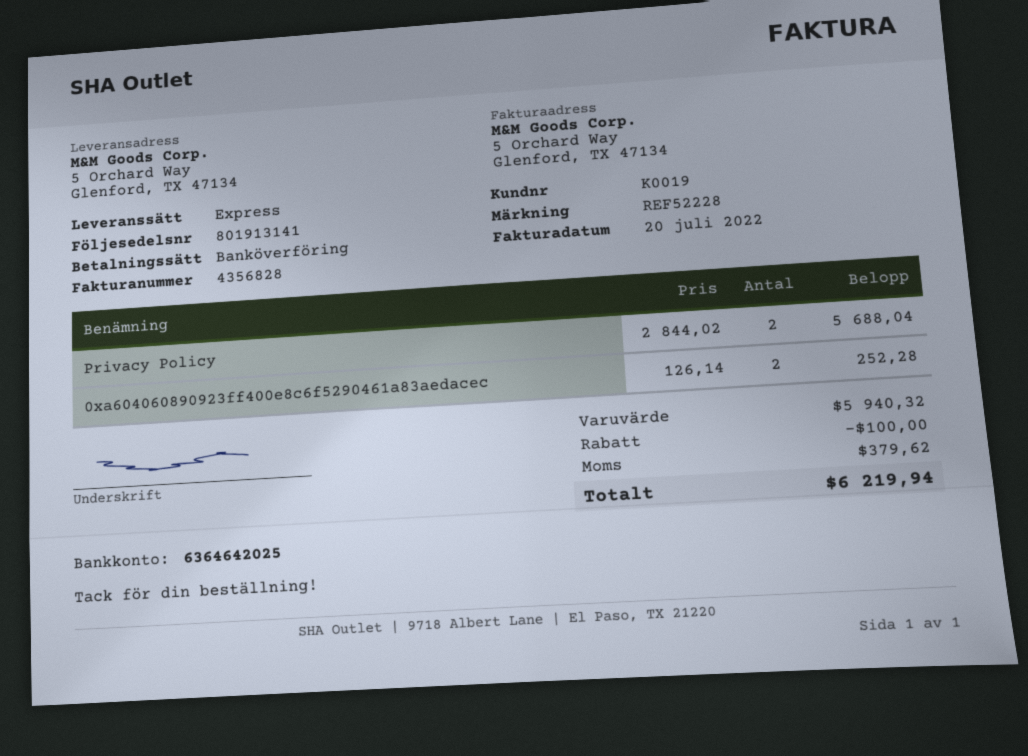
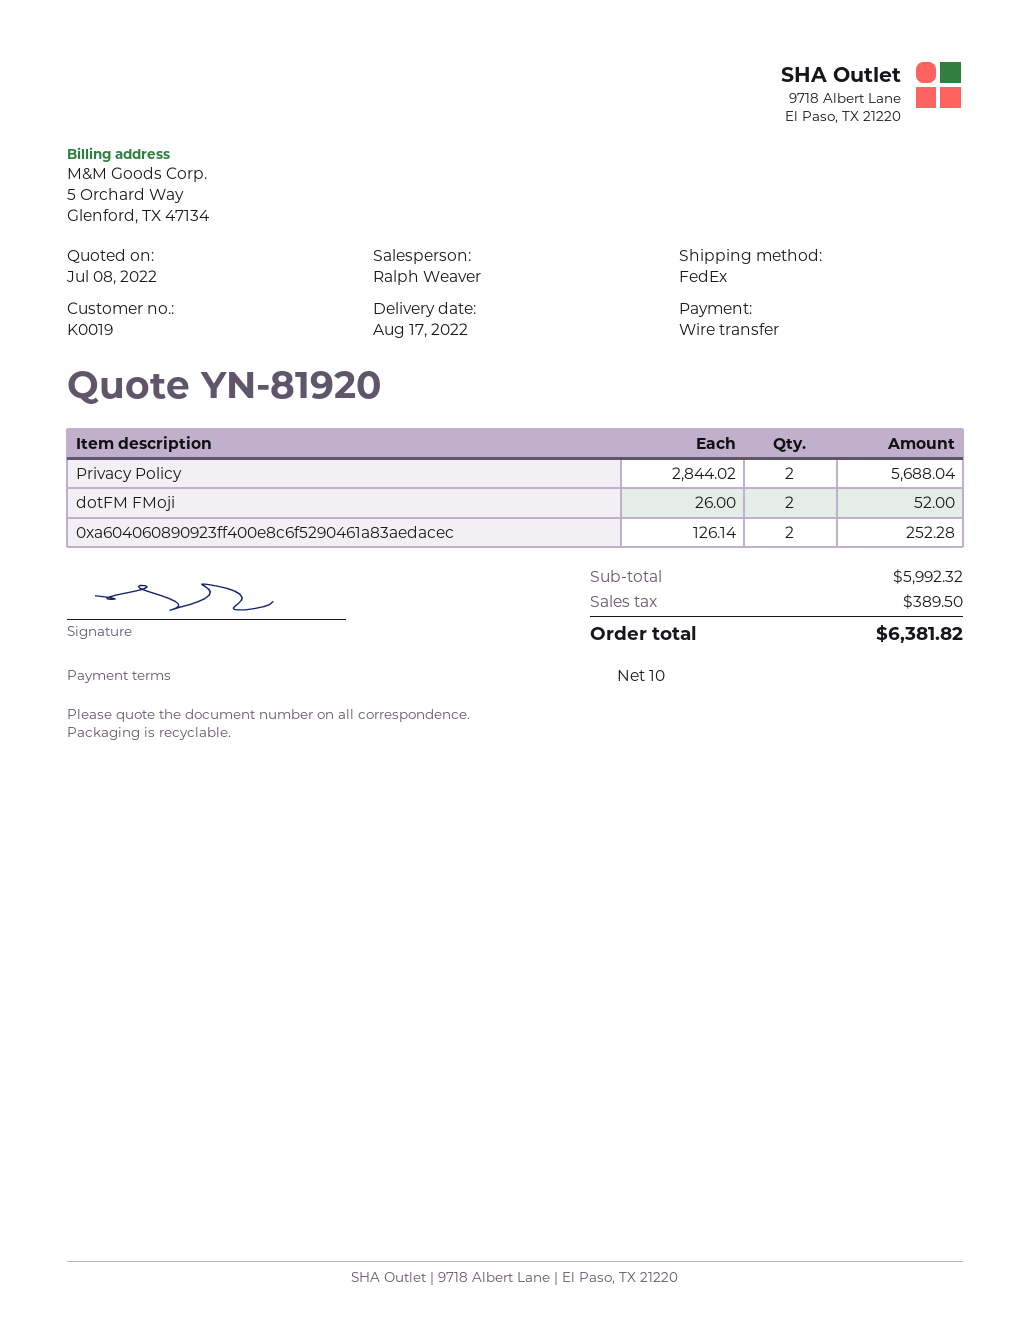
shipping method: express -> FedEx
dotFM FMoji: none -> 2 x 26.00 = 52.00
subtotal: 5940.32 -> 5992.32
discount: 100.00 -> none
tax: 379.62 -> 389.50
total: 6219.94 -> 6381.82

